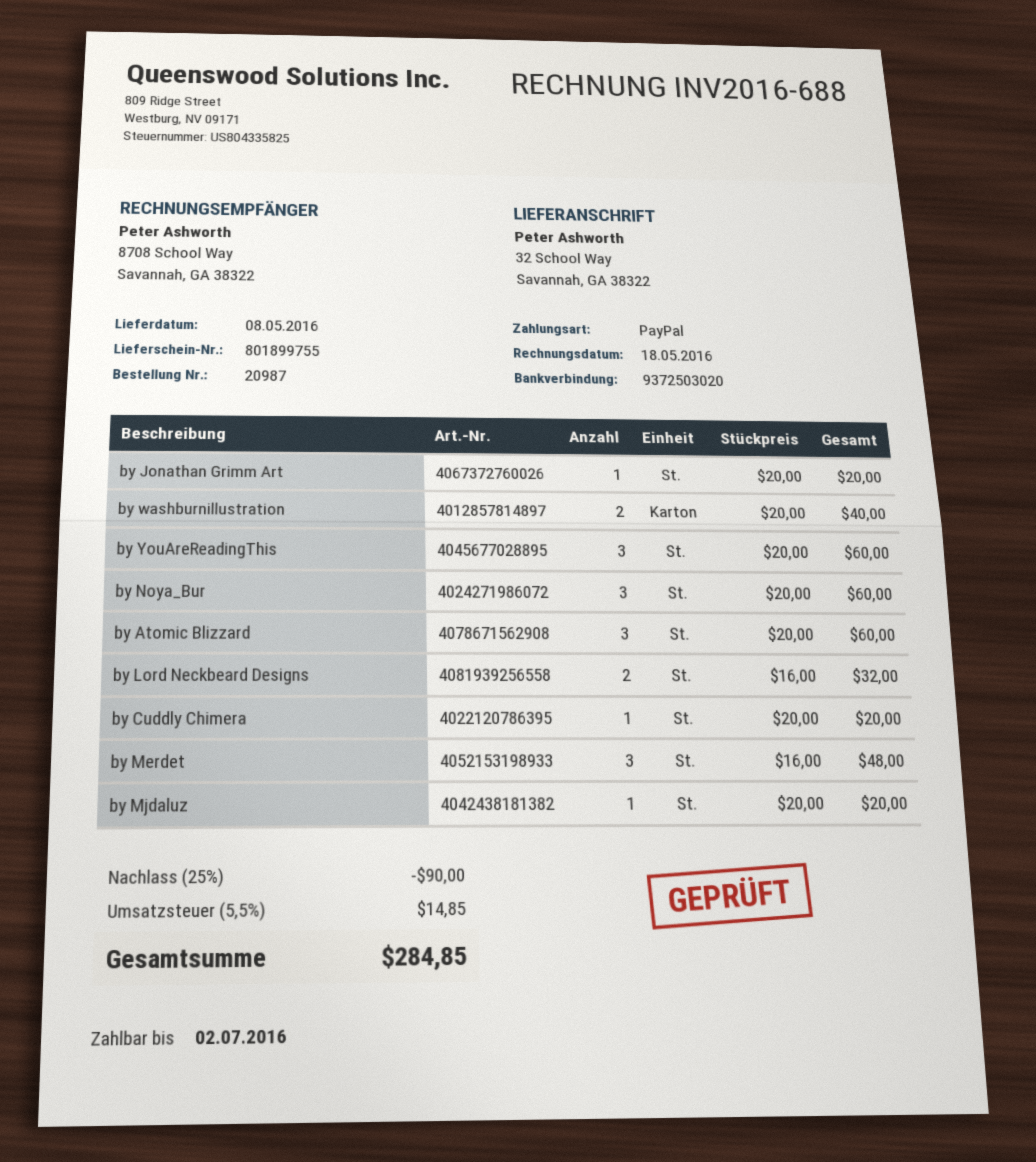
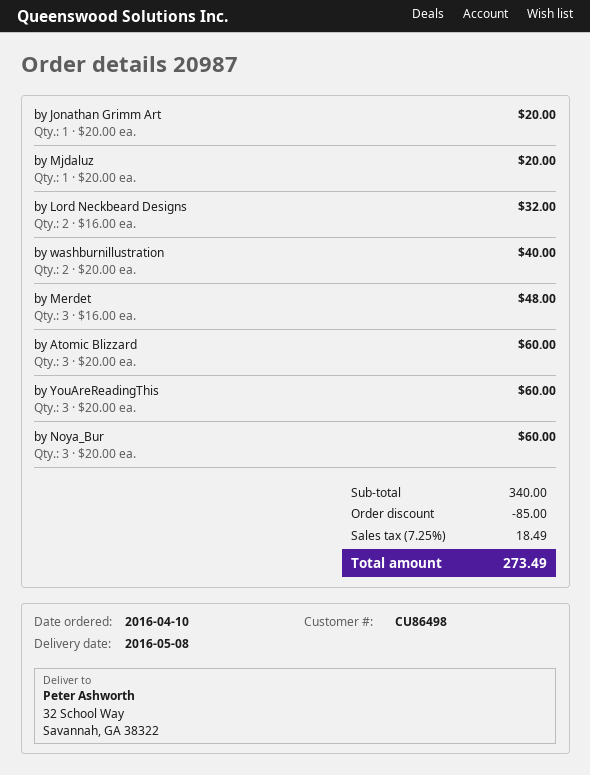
by Cuddly Chimera: 1 x 20.00 = 20.00 -> none
discount: 90.00 -> 85.00
tax: 5.5% = 14.85 -> 7.25% = 18.49
total: 284.85 -> 273.49

